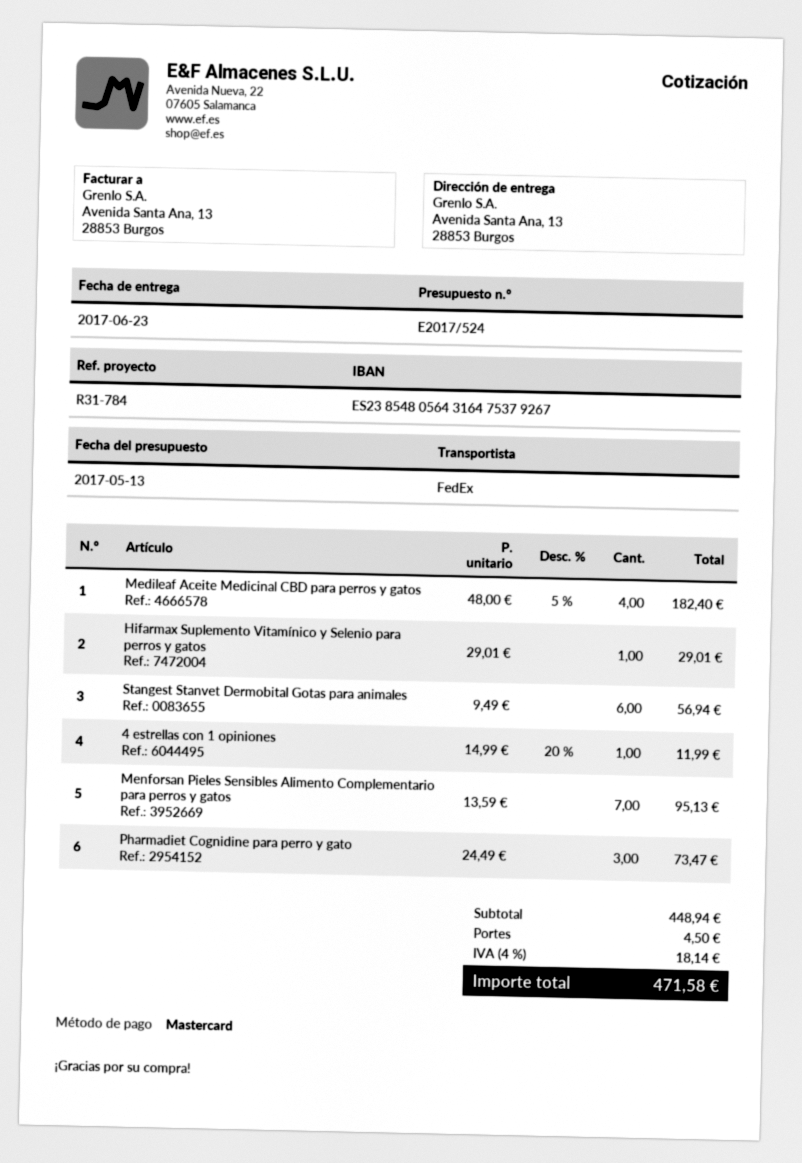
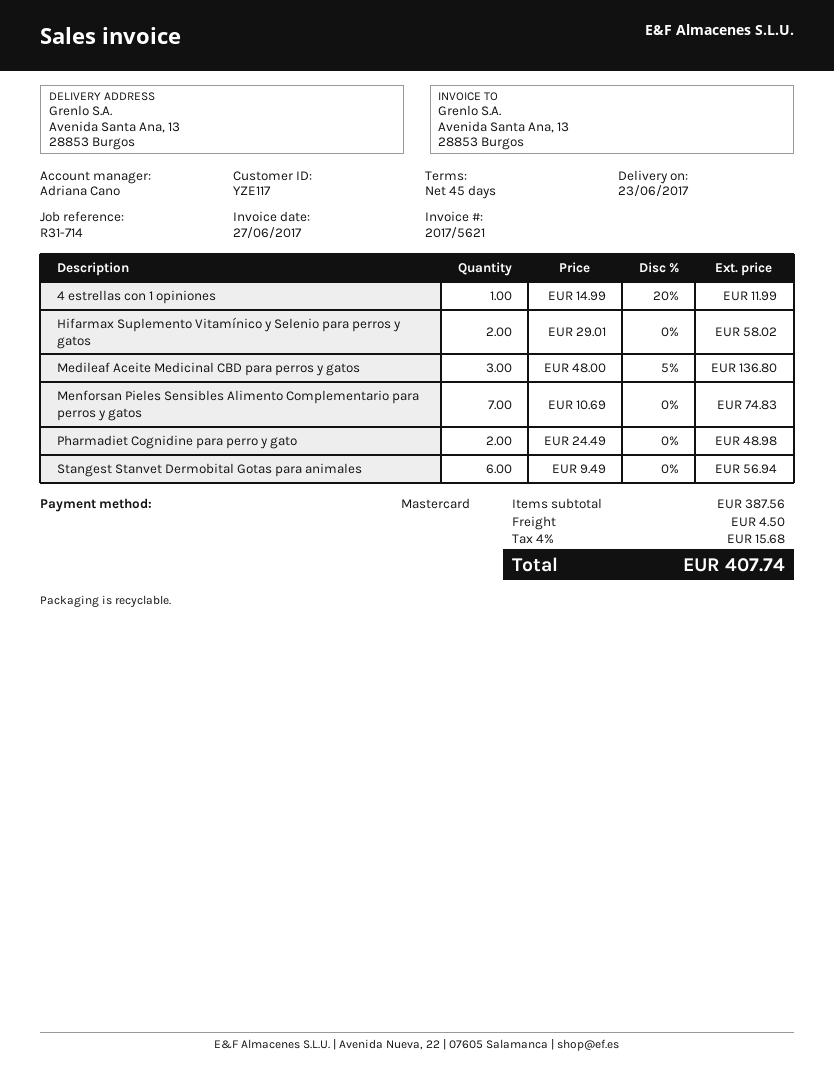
reference: R31-784 -> R31-714
Medileaf Aceite Medicinal CBD para perros y gatos: 4 x 48.00 - 5% = 182.40 -> 3 x 48.00 - 5% = 136.80
Hifarmax Suplemento Vitamínico y Selenio para perros y gatos: 1 x 29.01 = 29.01 -> 2 x 29.01 = 58.02
Menforsan Pieles Sensibles Alimento Complementario para perros y gatos: 7 x 13.59 = 95.13 -> 7 x 10.69 = 74.83
Pharmadiet Cognidine para perro y gato: 3 x 24.49 = 73.47 -> 2 x 24.49 = 48.98
subtotal: 448.94 -> 387.56
tax: 4% = 18.14 -> 4% = 15.68
total: 471.58 -> 407.74

